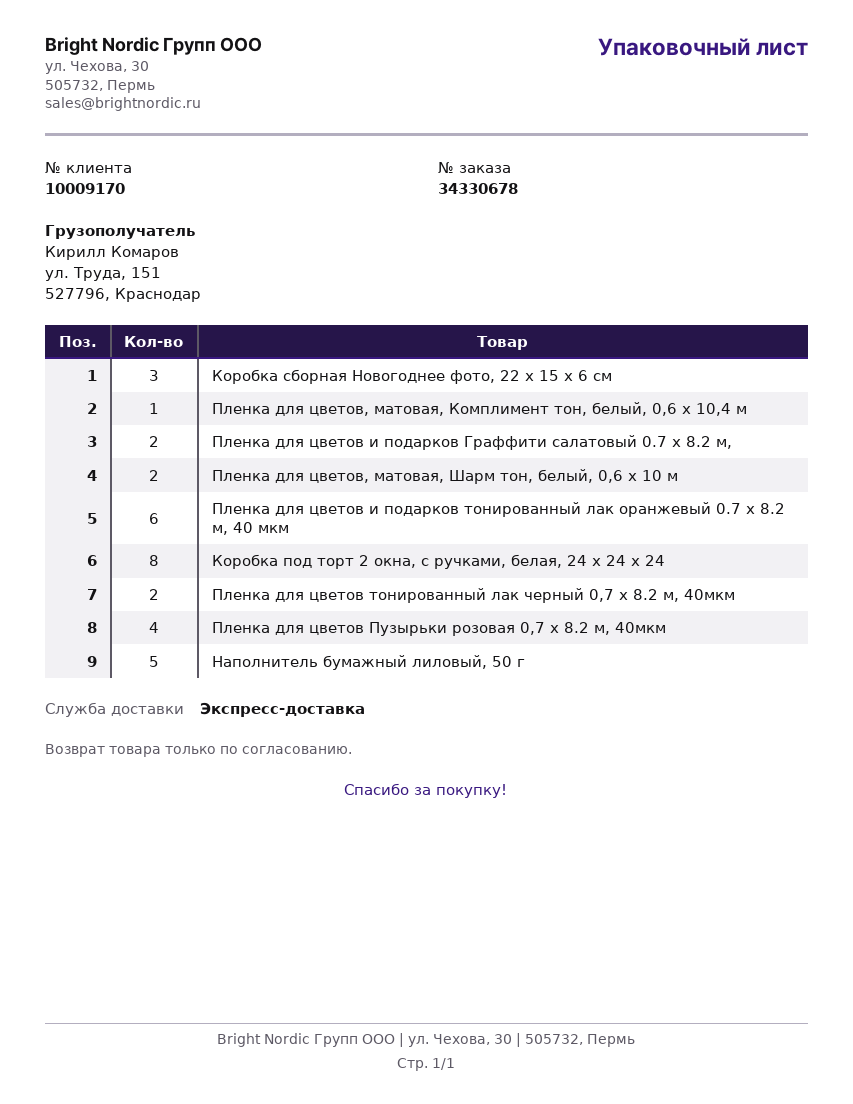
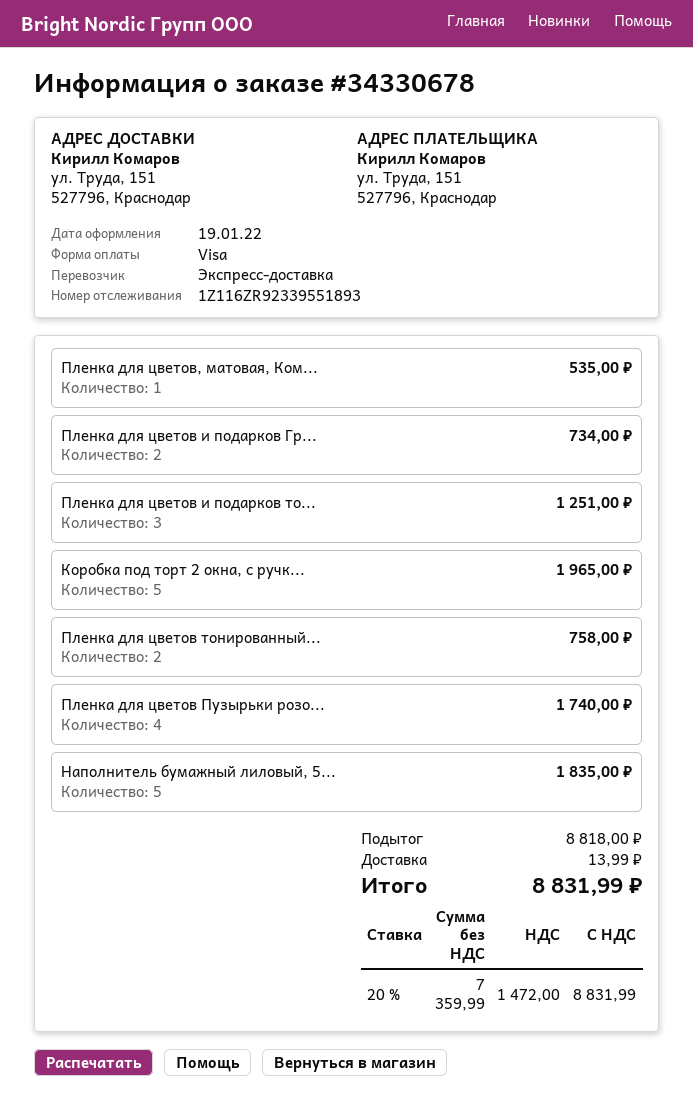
Коробка сборная Новогоднее фото, 22 х 15 х 6 см: 3 -> none
Пленка для цветов, матовая, Шарм тон, белый, 0,6 х 10 м: 2 -> none
Пленка для цветов и подарков тонированный лак оранжевый 0.7 х 8.2 м, 40 мкм: 6 -> 3
Коробка под торт 2 окна, с ручками, белая, 24 х 24 х 24: 8 -> 5

